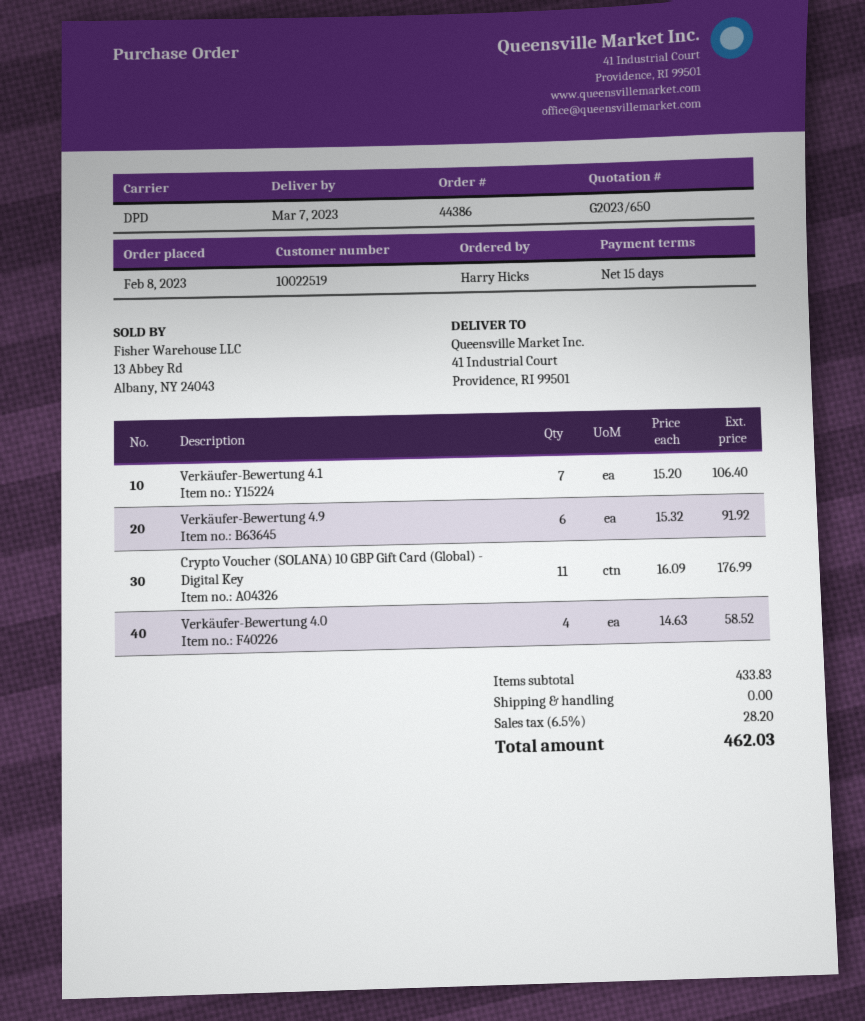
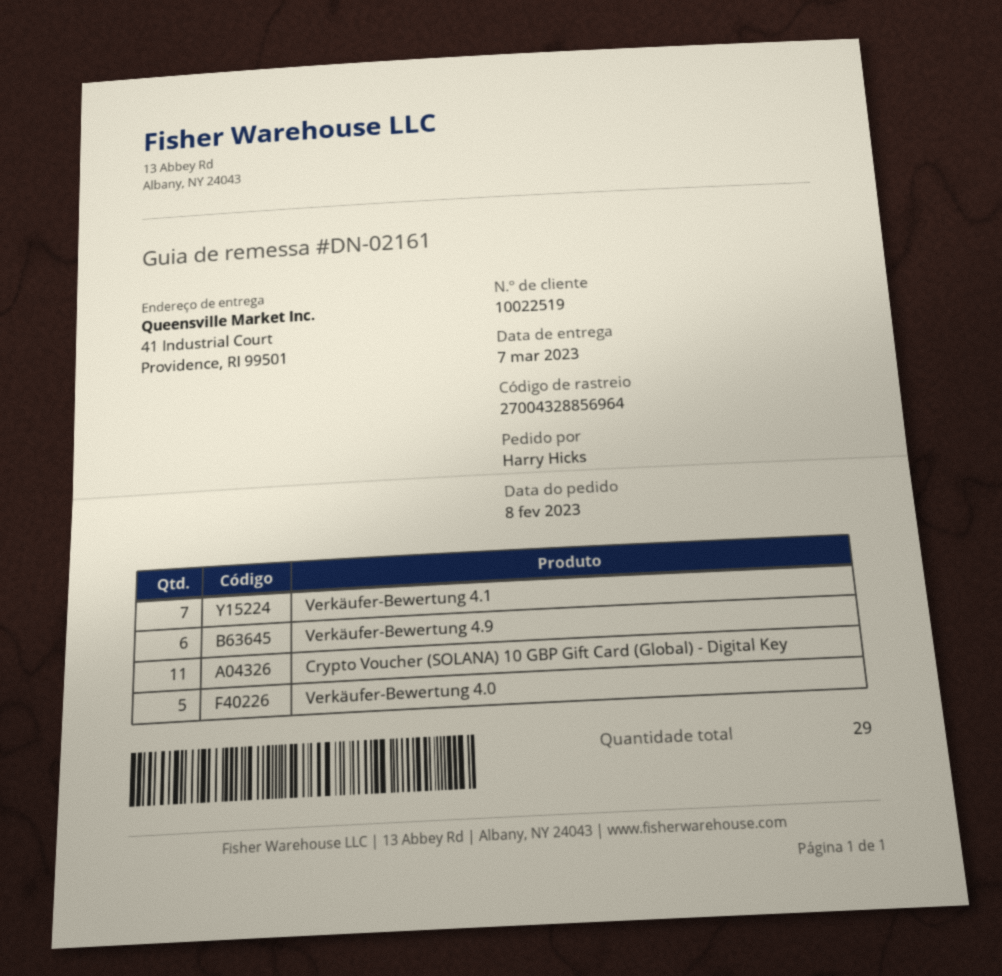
Verkäufer-Bewertung 4.0: 4 -> 5

